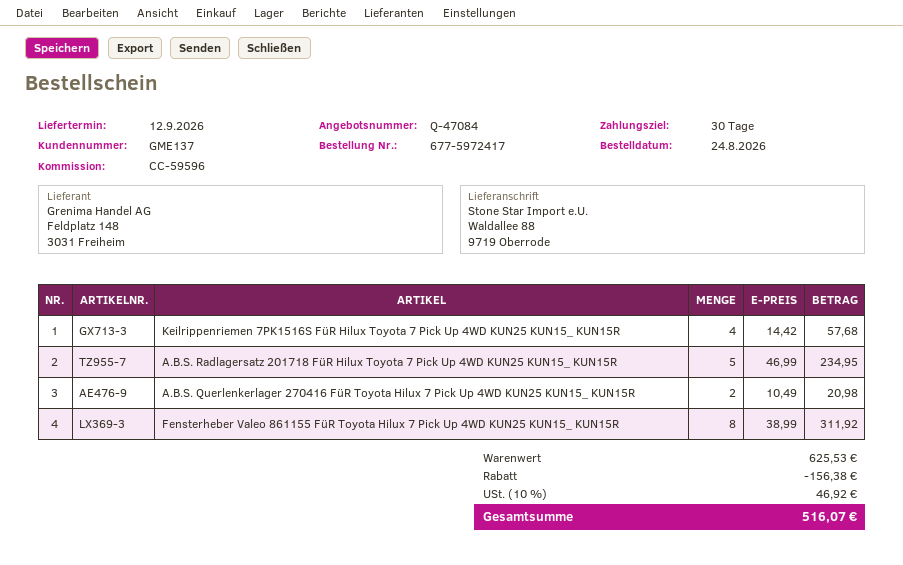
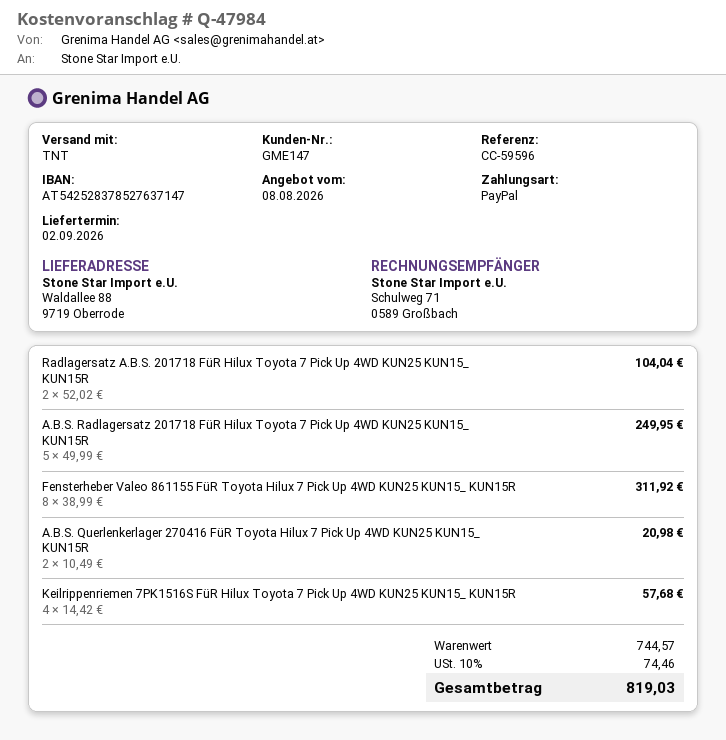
quote number: Q-47084 -> Q-47984
delivery date: 2026-09-12 -> 2026-09-02
customer number: GME137 -> GME147
A.B.S. Radlagersatz 201718 FüR Hilux Toyota 7 Pick Up 4WD KUN25 KUN15_ KUN15R: 5 x 46.99 = 234.95 -> 5 x 49.99 = 249.95
Radlagersatz A.B.S. 201718 FüR Hilux Toyota 7 Pick Up 4WD KUN25 KUN15_ KUN15R: none -> 2 x 52.02 = 104.04
subtotal: 625.53 -> 744.57
discount: 156.38 -> none
tax: 10% = 46.92 -> 10% = 74.46
total: 516.07 -> 819.03

